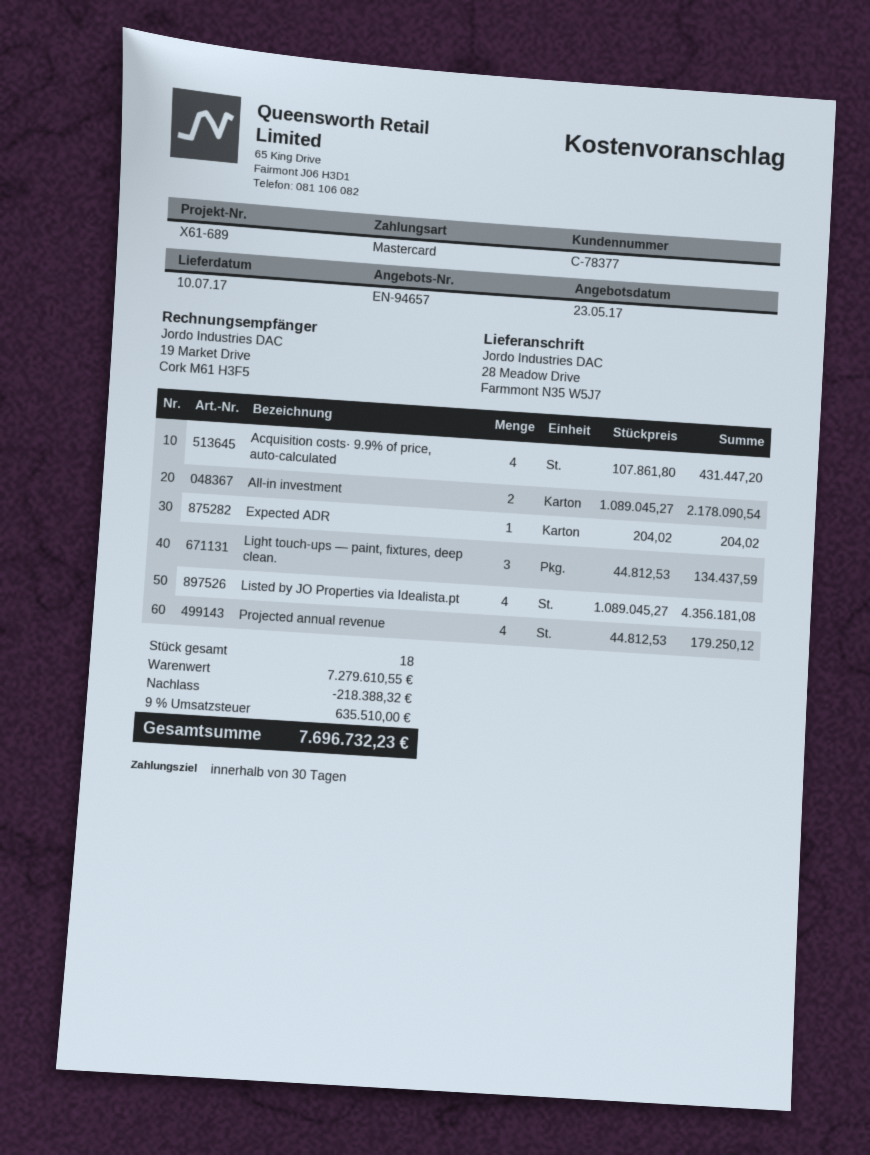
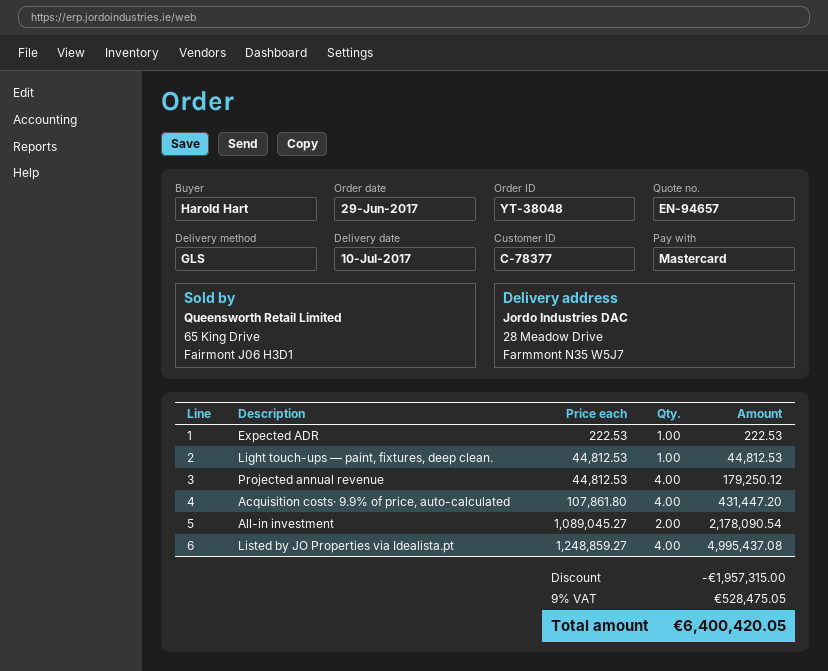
Expected ADR: 1 x 204.02 = 204.02 -> 1 x 222.53 = 222.53
Light touch-ups — paint, fixtures, deep clean.: 3 x 44812.53 = 134437.59 -> 1 x 44812.53 = 44812.53
Listed by JO Properties via Idealista.pt: 4 x 1089045.27 = 4356181.08 -> 4 x 1248859.27 = 4995437.08
discount: 218388.32 -> 1957315.00
tax: 9% = 635510.00 -> 9% = 528475.05
total: 7696732.23 -> 6400420.05

